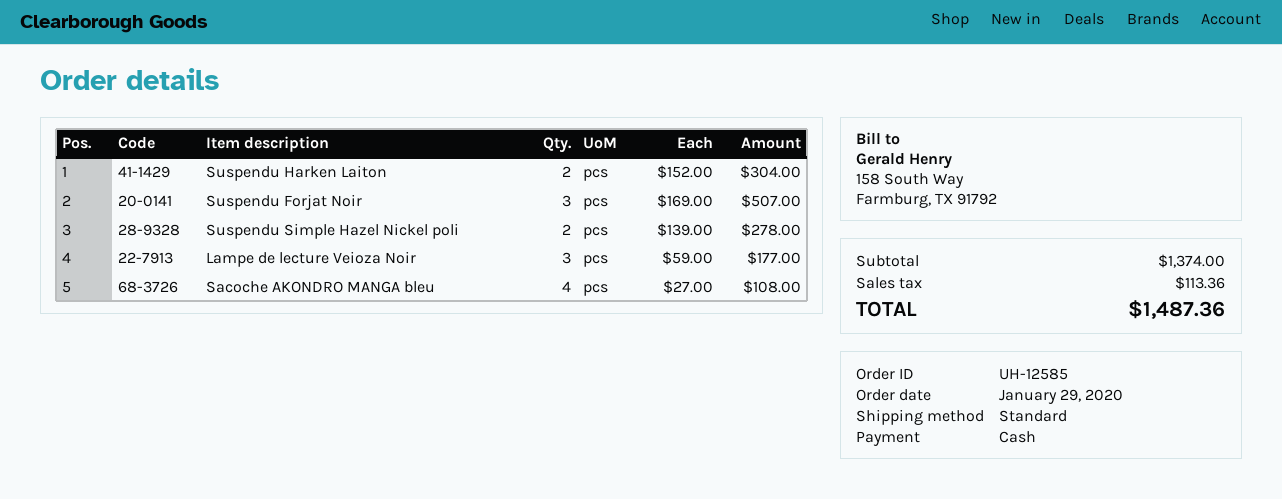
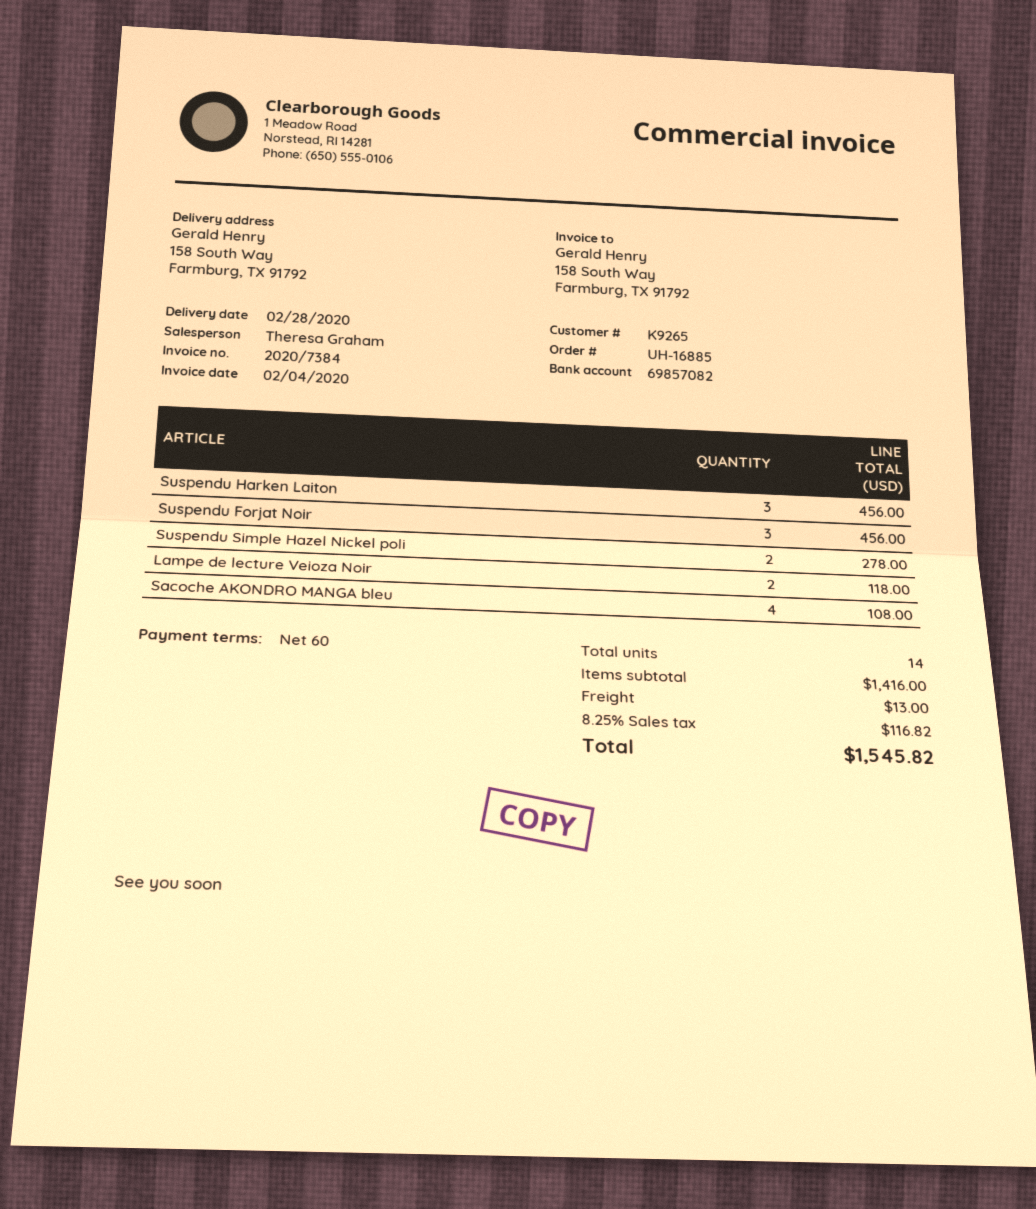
order number: UH-12585 -> UH-16885
Suspendu Harken Laiton: 2 for 304.00 -> 3 for 456.00
Suspendu Forjat Noir: 3 for 507.00 -> 3 for 456.00
Lampe de lecture Veioza Noir: 3 for 177.00 -> 2 for 118.00
subtotal: 1374.00 -> 1416.00
shipping: none -> 13.00
tax: 113.36 -> 116.82
total: 1487.36 -> 1545.82

